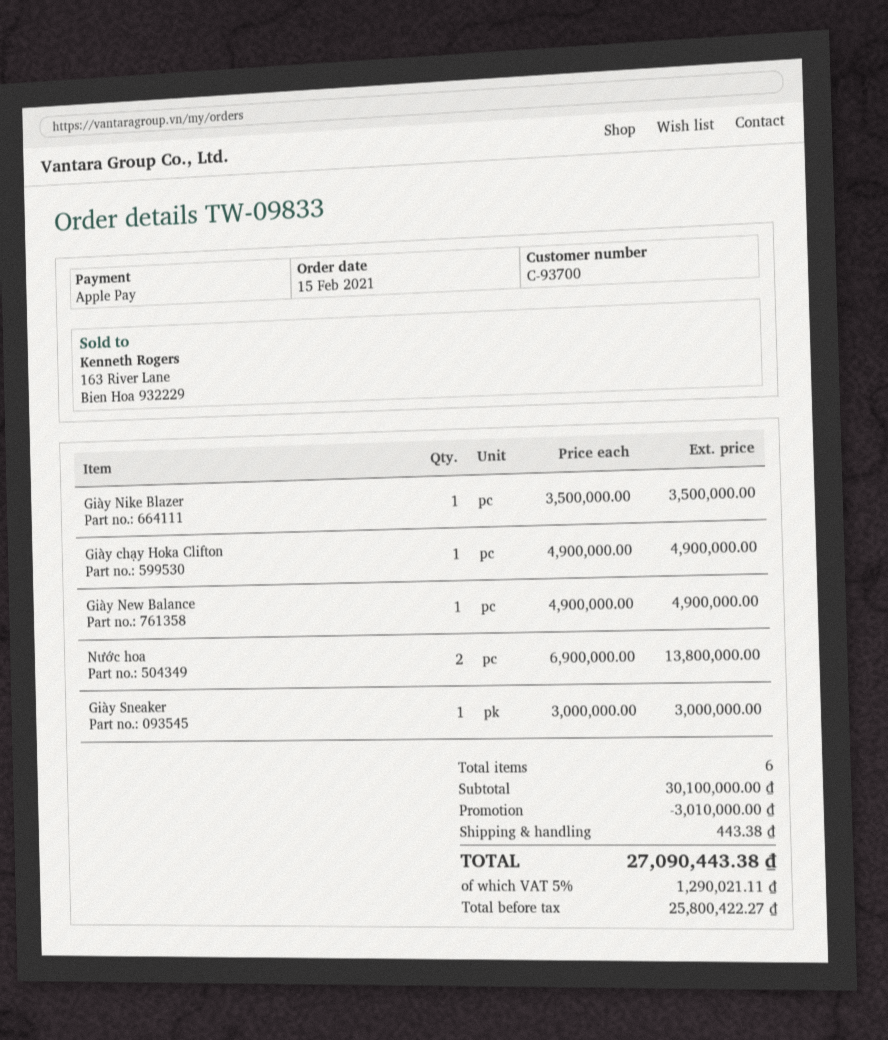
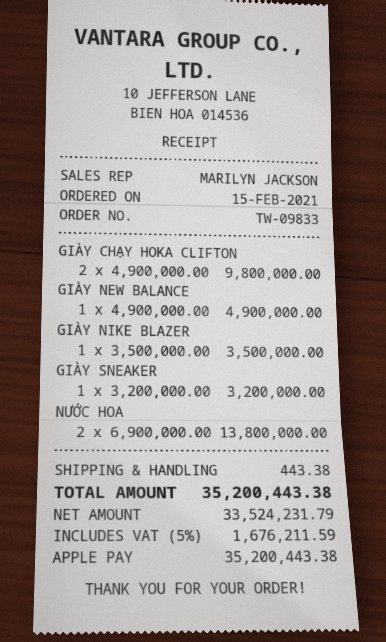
Giày chạy Hoka Clifton: 1 x 4900000.00 = 4900000.00 -> 2 x 4900000.00 = 9800000.00
Giày Sneaker: 1 x 3000000.00 = 3000000.00 -> 1 x 3200000.00 = 3200000.00
discount: 3010000.00 -> none
net: 25800422.27 -> 33524231.79
tax: 5% = 1290021.11 -> 5% = 1676211.59
total: 27090443.38 -> 35200443.38

